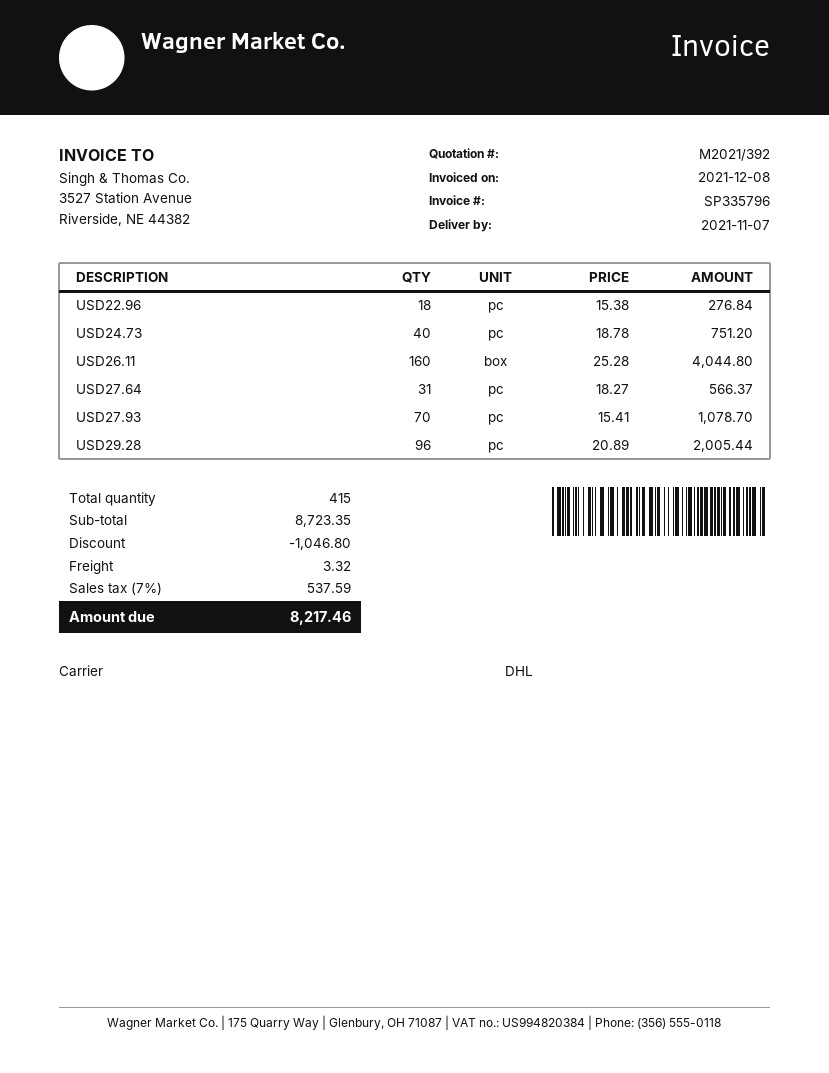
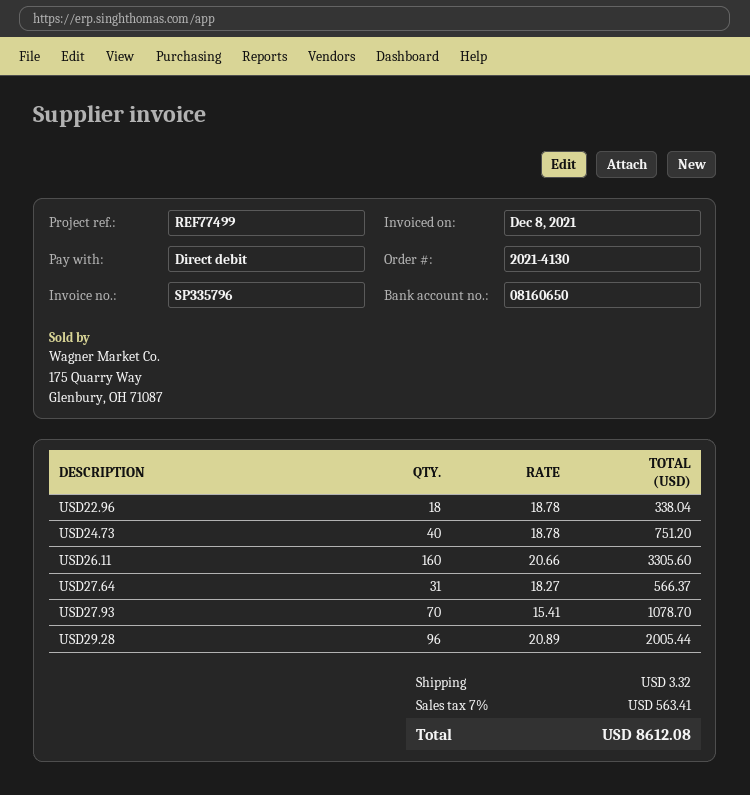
USD22.96: 18 x 15.38 = 276.84 -> 18 x 18.78 = 338.04
USD26.11: 160 x 25.28 = 4044.80 -> 160 x 20.66 = 3305.60
discount: 1046.80 -> none
tax: 7% = 537.59 -> 7% = 563.41
total: 8217.46 -> 8612.08

